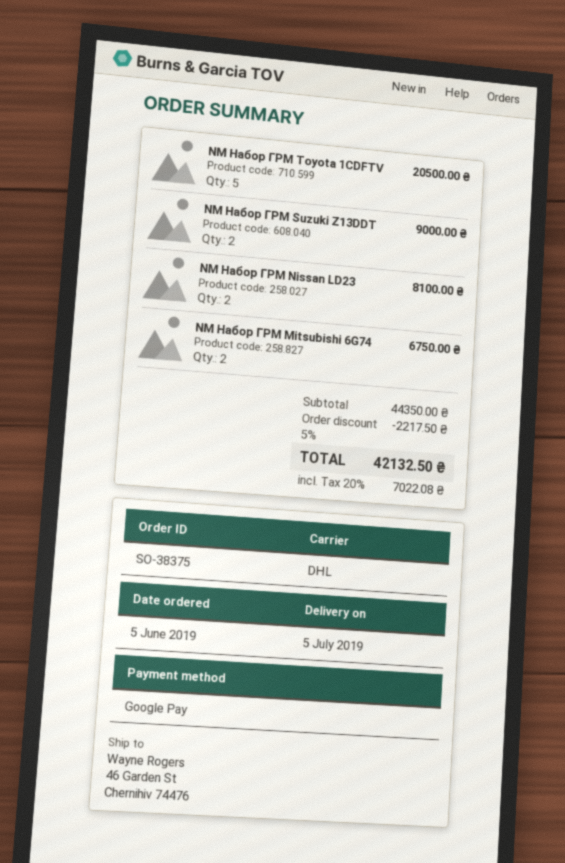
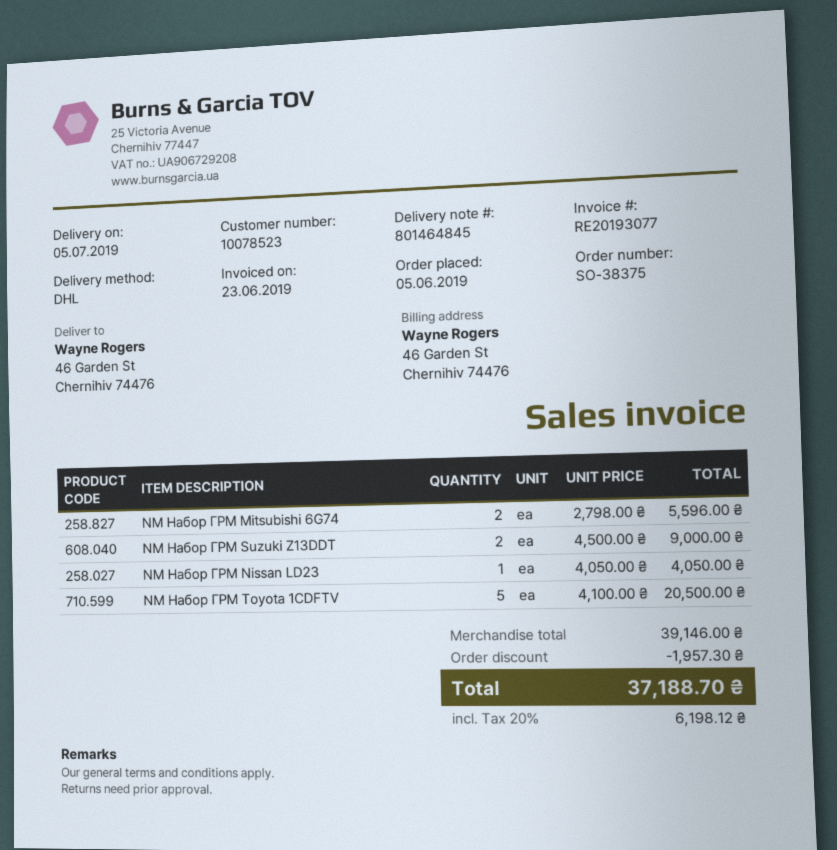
NM Набор ГРМ Nissan LD23: 2 for 8100.00 -> 1 for 4050.00
NM Набор ГРМ Mitsubishi 6G74: 2 for 6750.00 -> 2 for 5596.00
subtotal: 44350.00 -> 39146.00
discount: 2217.50 -> 1957.30
tax: 20% = 7022.08 -> 20% = 6198.12
total: 42132.50 -> 37188.70

